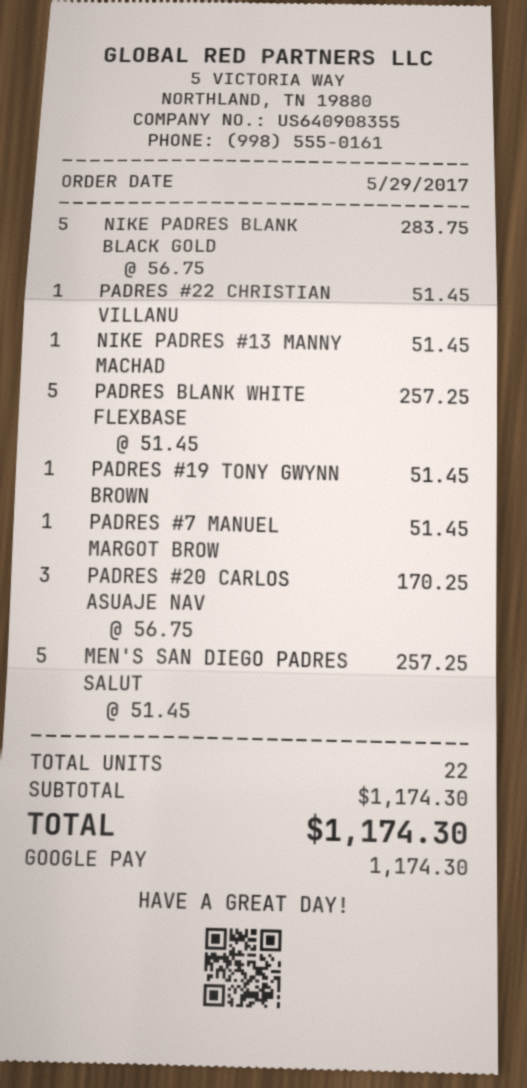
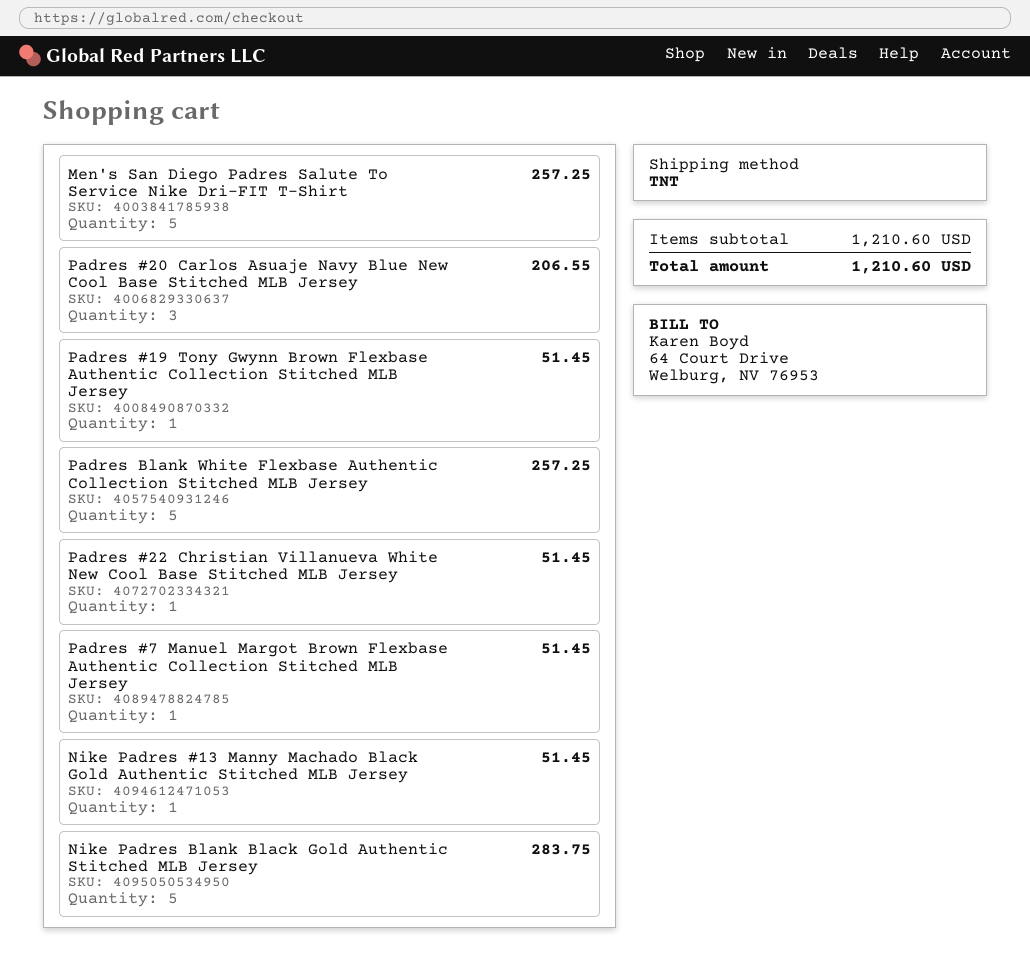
PADRES #20 CARLOS ASUAJE NAV: 3 for 170.25 -> 3 for 206.55
subtotal: 1174.30 -> 1210.60
total: 1174.30 -> 1210.60

